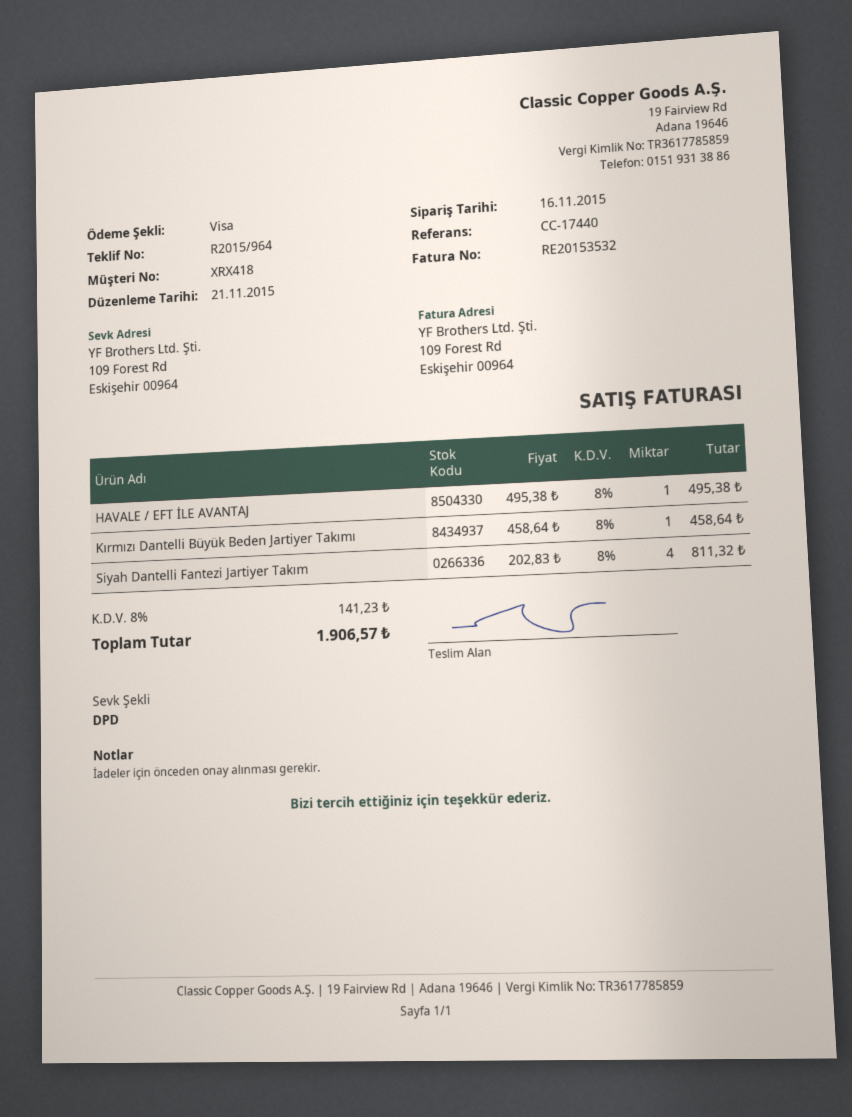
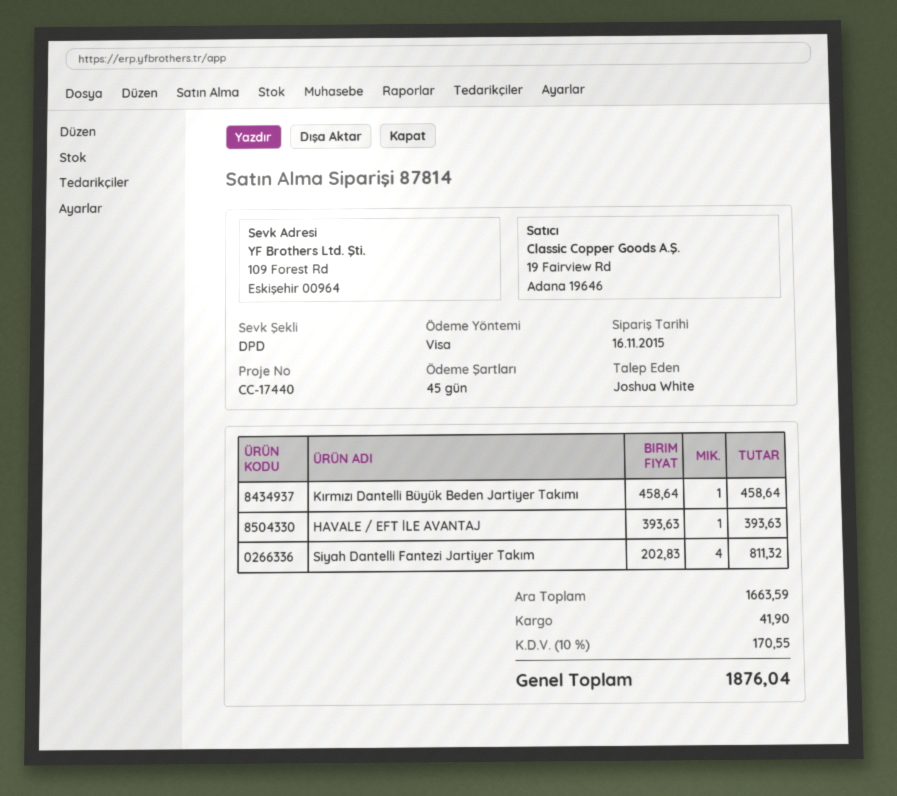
HAVALE / EFT İLE AVANTAJ: 1 x 495.38 = 495.38 -> 1 x 393.63 = 393.63
shipping: none -> 41.90
tax: 8% = 141.23 -> 10% = 170.55
total: 1906.57 -> 1876.04

